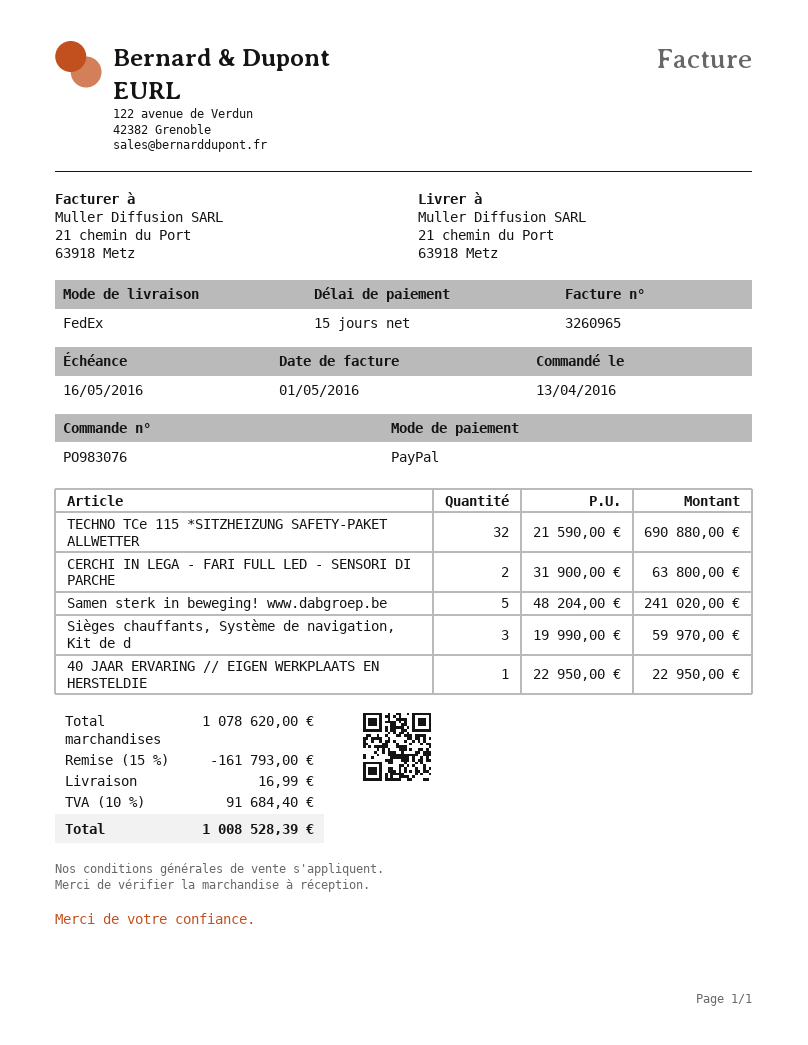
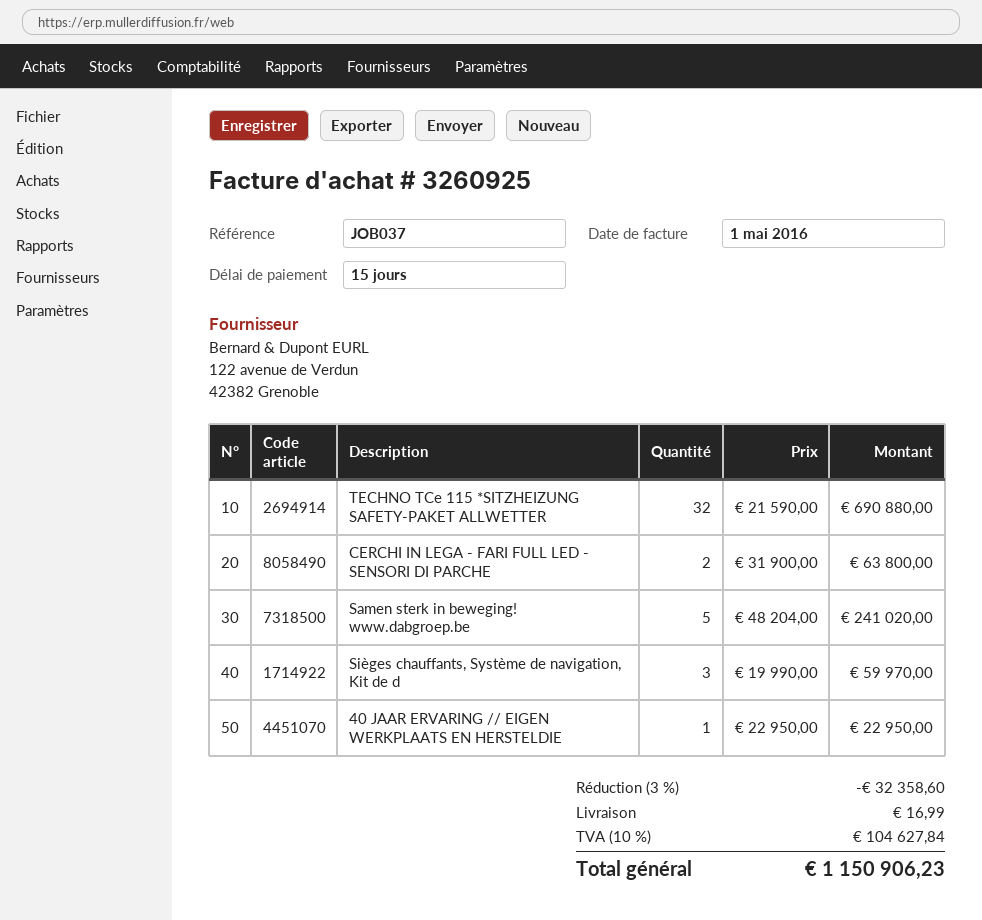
invoice number: 3260965 -> 3260925
discount: 15% = 161793.00 -> 3% = 32358.60
tax: 10% = 91684.40 -> 10% = 104627.84
total: 1008528.39 -> 1150906.23

